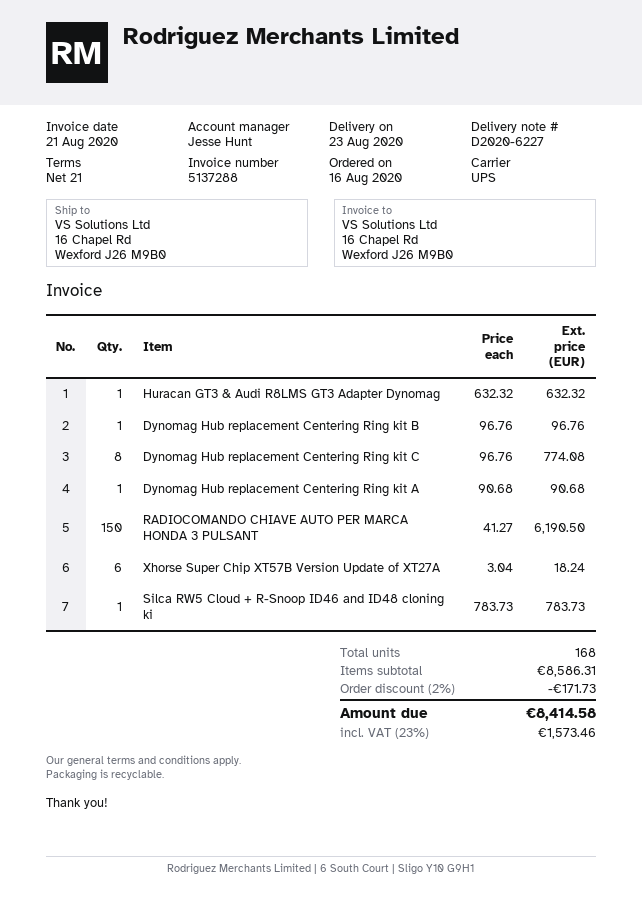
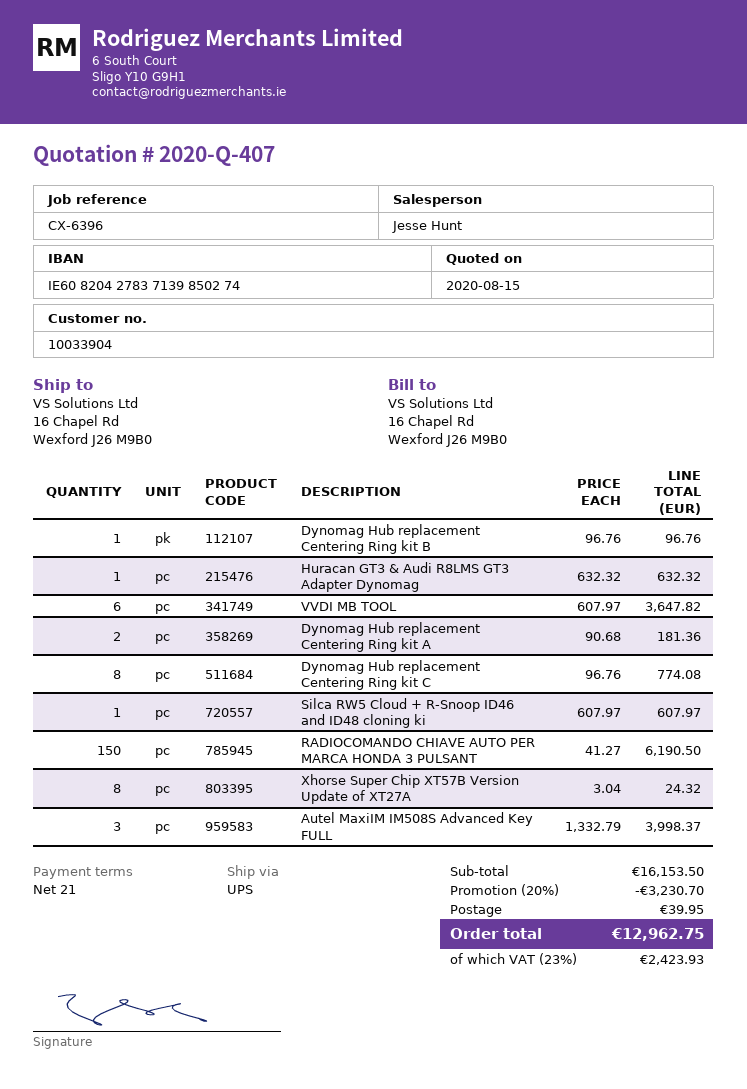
Dynomag Hub replacement Centering Ring kit A: 1 x 90.68 = 90.68 -> 2 x 90.68 = 181.36
Xhorse Super Chip XT57B Version Update of XT27A: 6 x 3.04 = 18.24 -> 8 x 3.04 = 24.32
Silca RW5 Cloud + R-Snoop ID46 and ID48 cloning ki: 1 x 783.73 = 783.73 -> 1 x 607.97 = 607.97
VVDI MB TOOL: none -> 6 x 607.97 = 3647.82
Autel MaxiIM IM508S Advanced Key FULL: none -> 3 x 1332.79 = 3998.37
subtotal: 8586.31 -> 16153.50
discount: 2% = 171.73 -> 20% = 3230.70
shipping: none -> 39.95
tax: 23% = 1573.46 -> 23% = 2423.93
total: 8414.58 -> 12962.75

